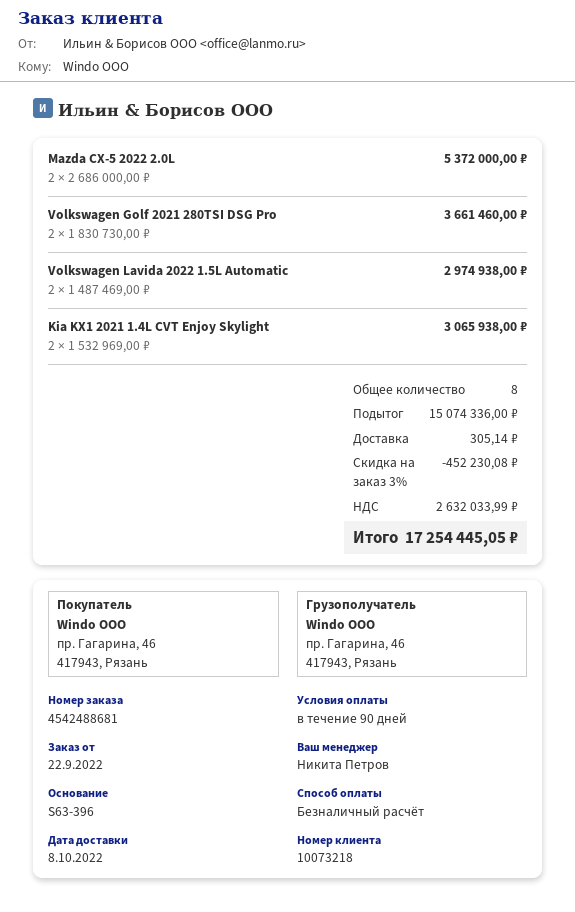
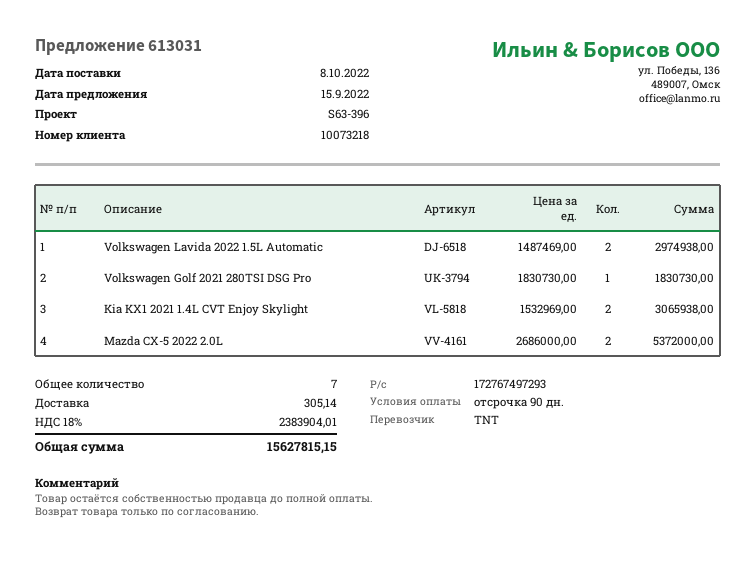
Volkswagen Golf 2021 280TSI DSG Pro: 2 x 1830730.00 = 3661460.00 -> 1 x 1830730.00 = 1830730.00
total quantity: 8 -> 7
discount: 3% = 452230.08 -> none
tax: 2632033.99 -> 2383904.01
total: 17254445.05 -> 15627815.15

